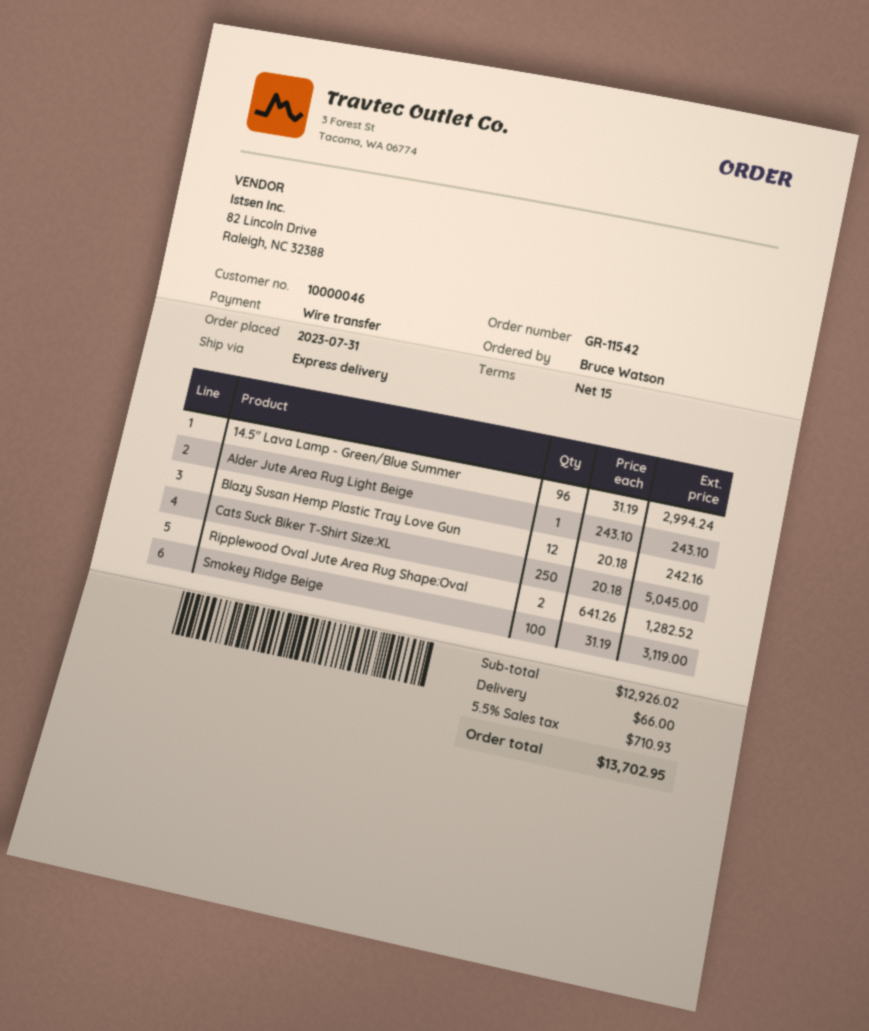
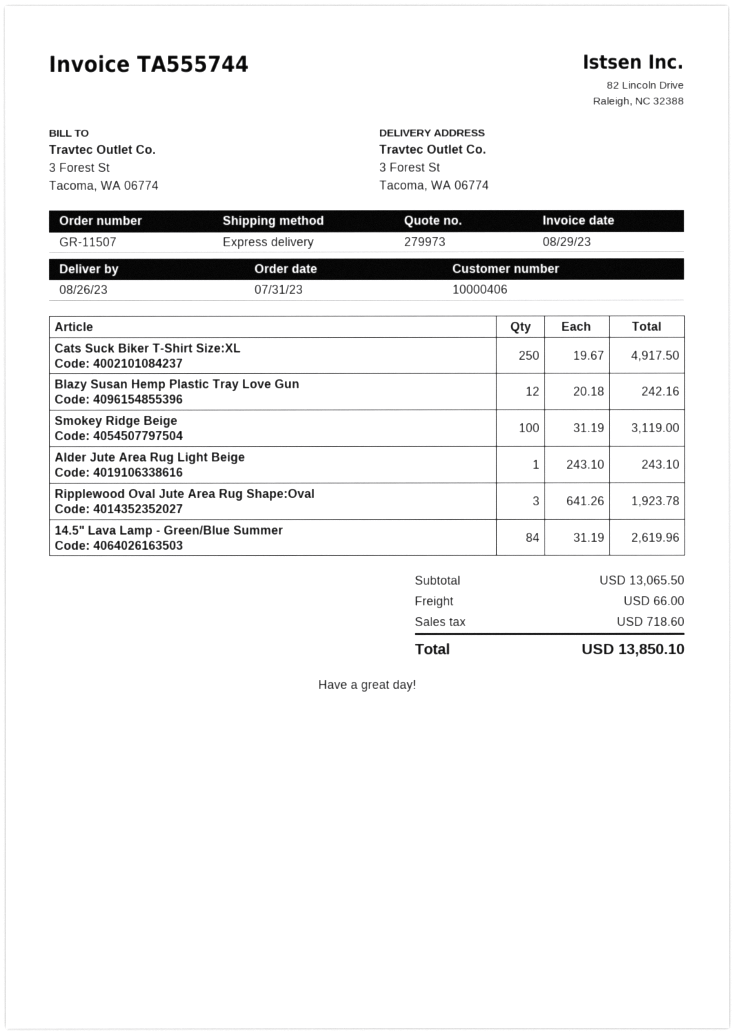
order number: GR-11542 -> GR-11507
customer number: 10000046 -> 10000406
14.5" Lava Lamp - Green/Blue Summer: 96 x 31.19 = 2994.24 -> 84 x 31.19 = 2619.96
Cats Suck Biker T-Shirt Size:XL: 250 x 20.18 = 5045.00 -> 250 x 19.67 = 4917.50
Ripplewood Oval Jute Area Rug Shape:Oval: 2 x 641.26 = 1282.52 -> 3 x 641.26 = 1923.78
subtotal: 12926.02 -> 13065.50
tax: 710.93 -> 718.60
total: 13702.95 -> 13850.10

